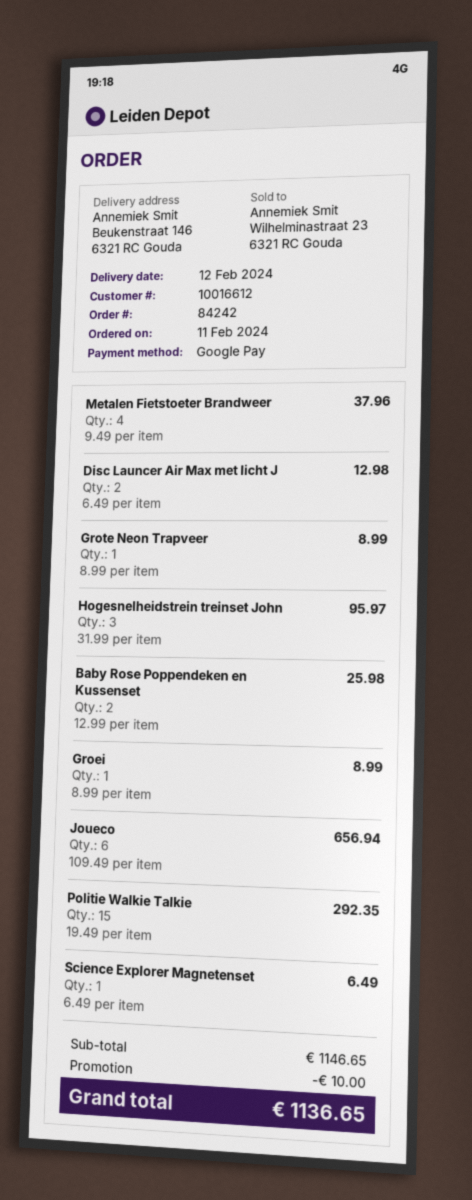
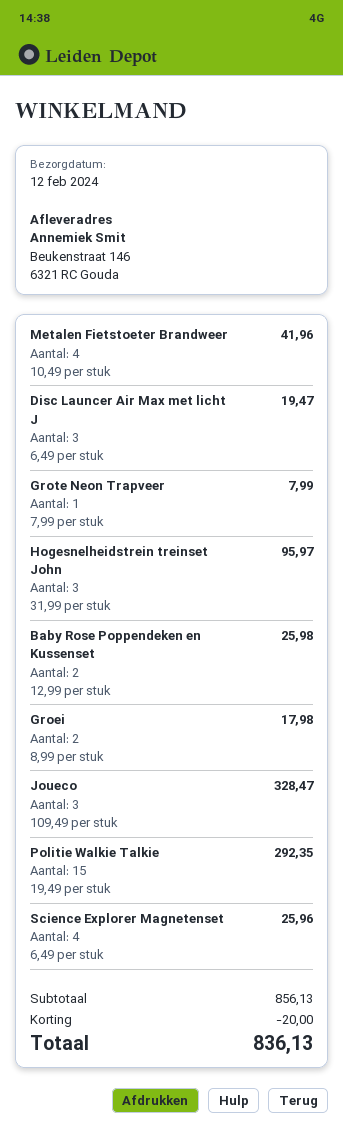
Metalen Fietstoeter Brandweer: 4 x 9.49 = 37.96 -> 4 x 10.49 = 41.96
Disc Launcer Air Max met licht J: 2 x 6.49 = 12.98 -> 3 x 6.49 = 19.47
Grote Neon Trapveer: 1 x 8.99 = 8.99 -> 1 x 7.99 = 7.99
Groei: 1 x 8.99 = 8.99 -> 2 x 8.99 = 17.98
Joueco: 6 x 109.49 = 656.94 -> 3 x 109.49 = 328.47
Science Explorer Magnetenset: 1 x 6.49 = 6.49 -> 4 x 6.49 = 25.96
subtotal: 1146.65 -> 856.13
discount: 10.00 -> 20.00
total: 1136.65 -> 836.13

